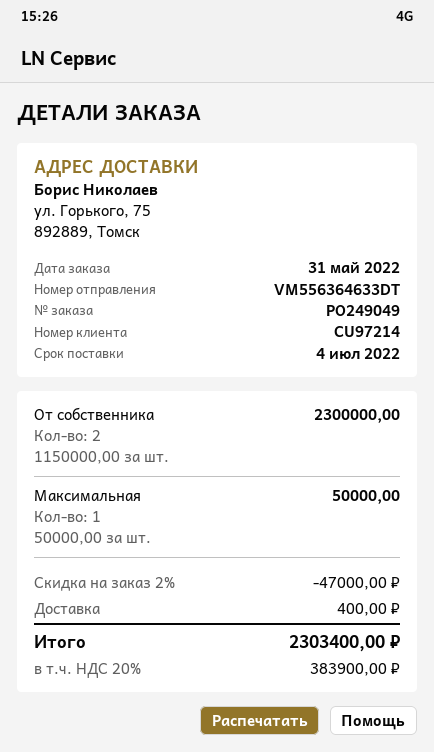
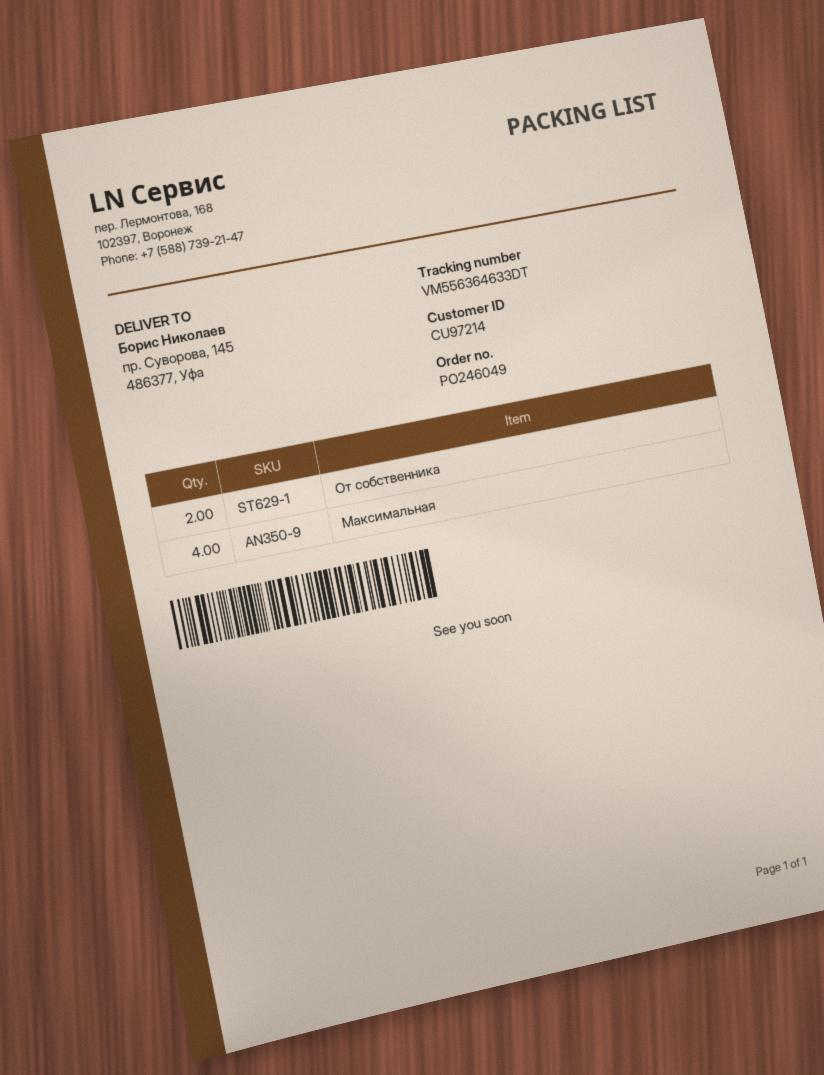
order number: PO249049 -> PO246049
ship to: ул. Горького, 75, 892889, Томск -> пр. Суворова, 145, 486377, Уфа
Максимальная: 1 -> 4

